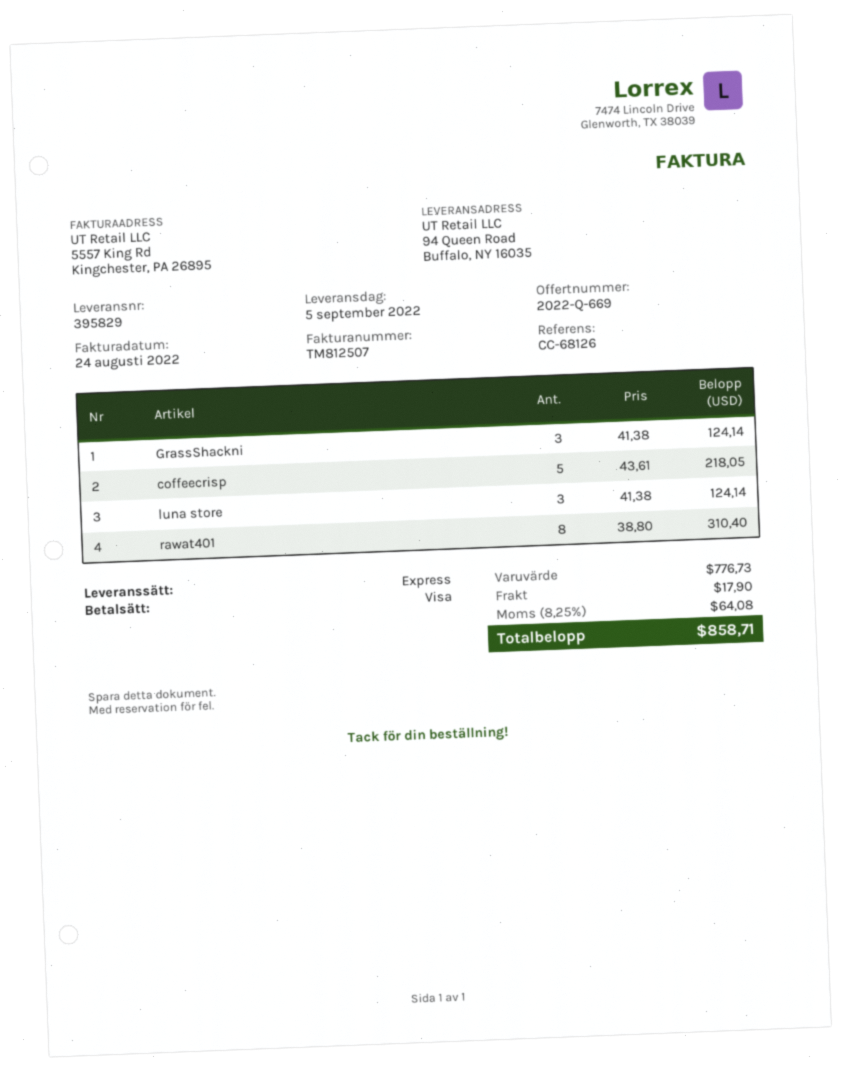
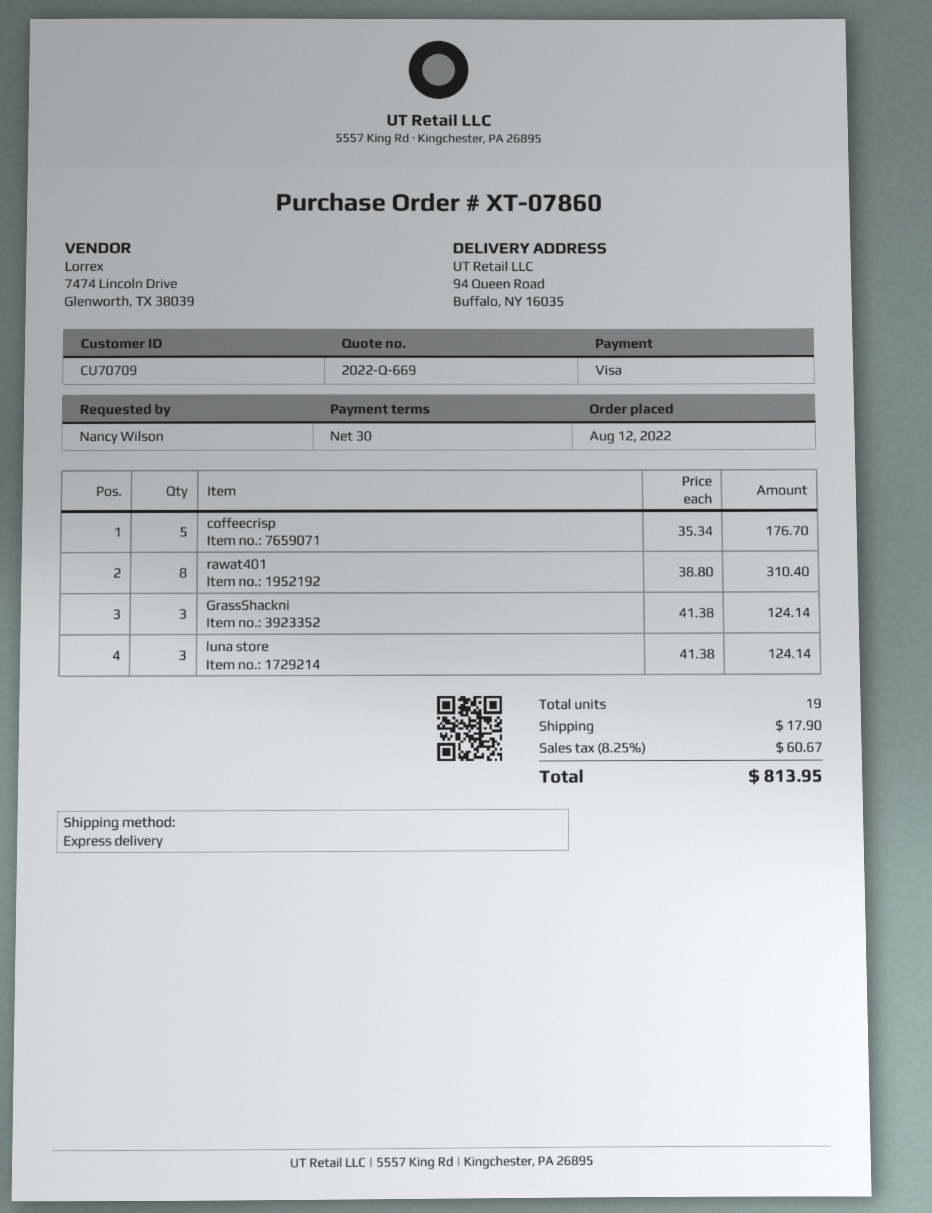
coffeecrisp: 5 x 43.61 = 218.05 -> 5 x 35.34 = 176.70
tax: 8.25% = 64.08 -> 8.25% = 60.67
total: 858.71 -> 813.95

